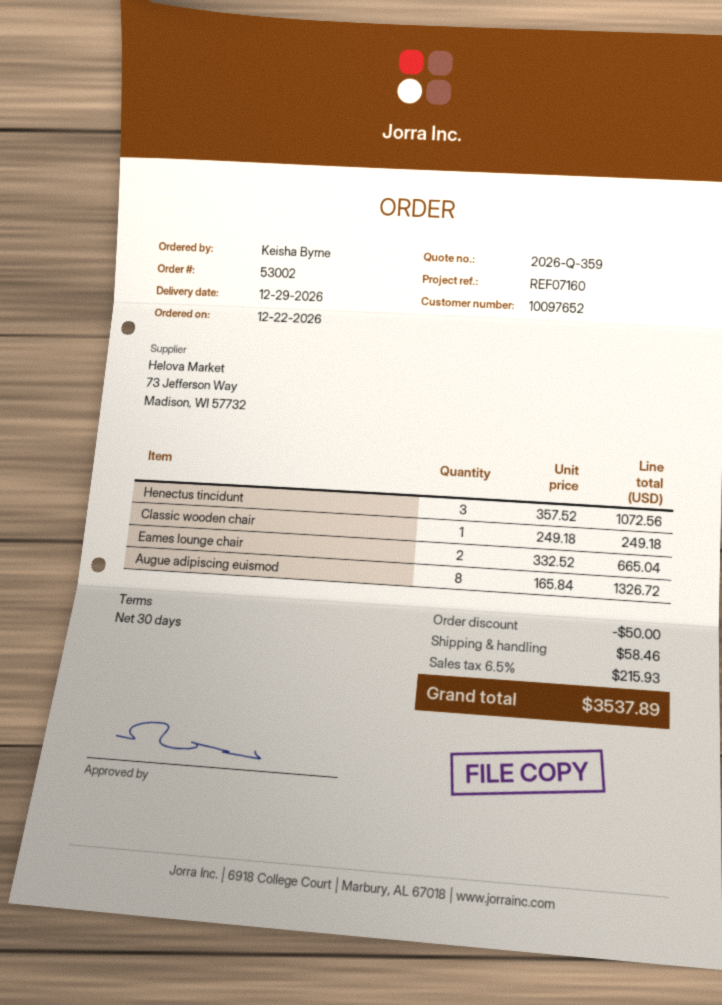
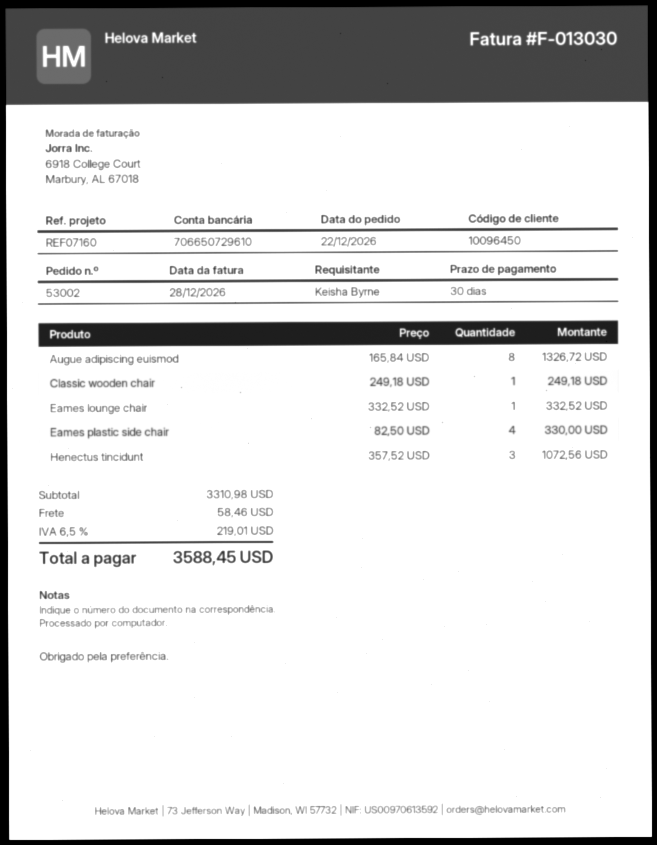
customer number: 10097652 -> 10096450
Eames lounge chair: 2 x 332.52 = 665.04 -> 1 x 332.52 = 332.52
Eames plastic side chair: none -> 4 x 82.50 = 330.00
discount: 50.00 -> none
tax: 6.5% = 215.93 -> 6.5% = 219.01
total: 3537.89 -> 3588.45

